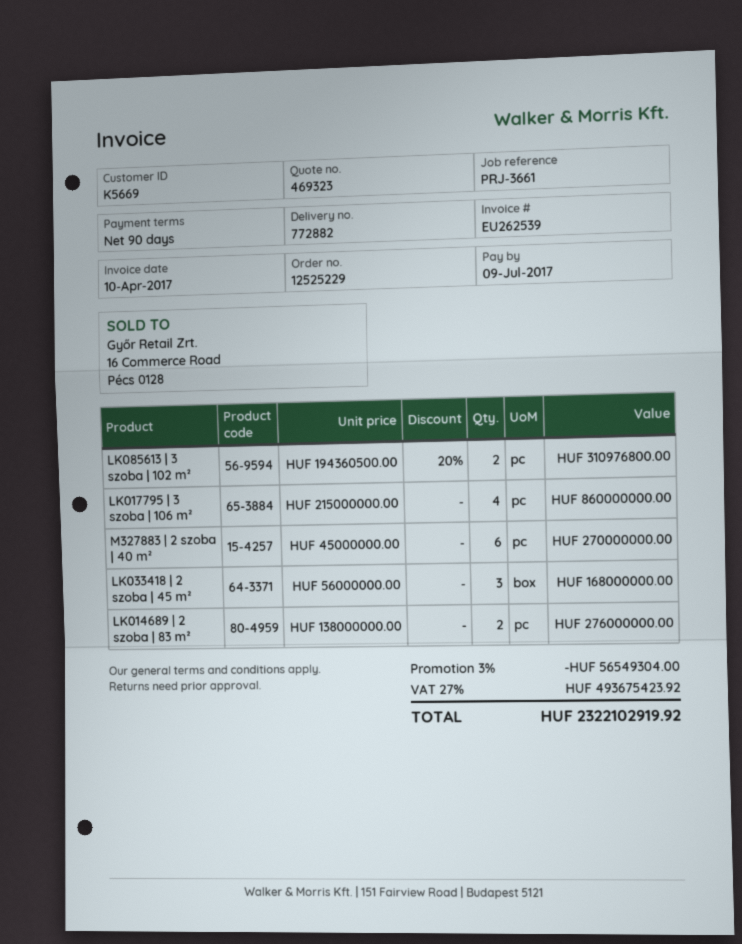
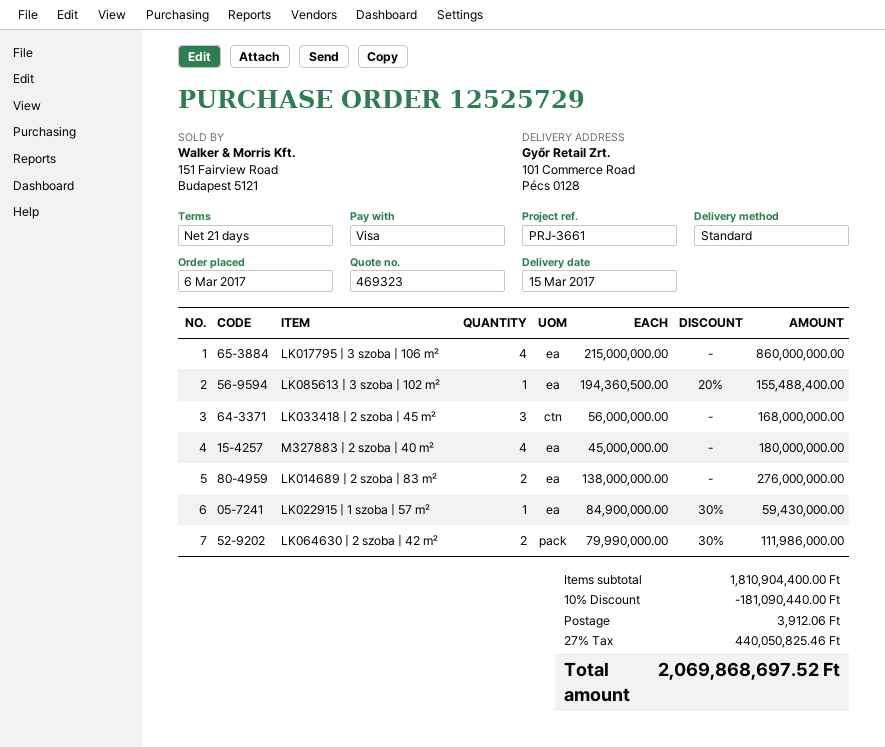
order number: 12525229 -> 12525729
payment terms: 90 days -> 21 days
LK085613 | 3 szoba | 102 m²: 2 x 194360500.00 - 20% = 310976800.00 -> 1 x 194360500.00 - 20% = 155488400.00
M327883 | 2 szoba | 40 m²: 6 x 45000000.00 = 270000000.00 -> 4 x 45000000.00 = 180000000.00
LK022915 | 1 szoba | 57 m²: none -> 1 x 84900000.00 - 30% = 59430000.00
LK064630 | 2 szoba | 42 m²: none -> 2 x 79990000.00 - 30% = 111986000.00
discount: 3% = 56549304.00 -> 10% = 181090440.00
shipping: none -> 3912.06
tax: 27% = 493675423.92 -> 27% = 440050825.46
total: 2322102919.92 -> 2069868697.52

